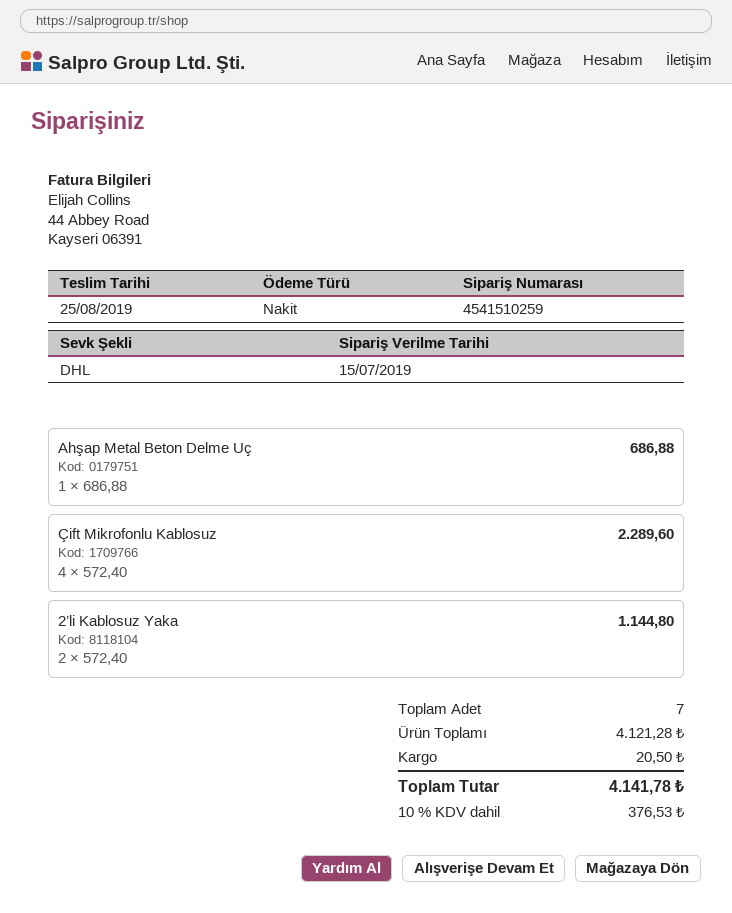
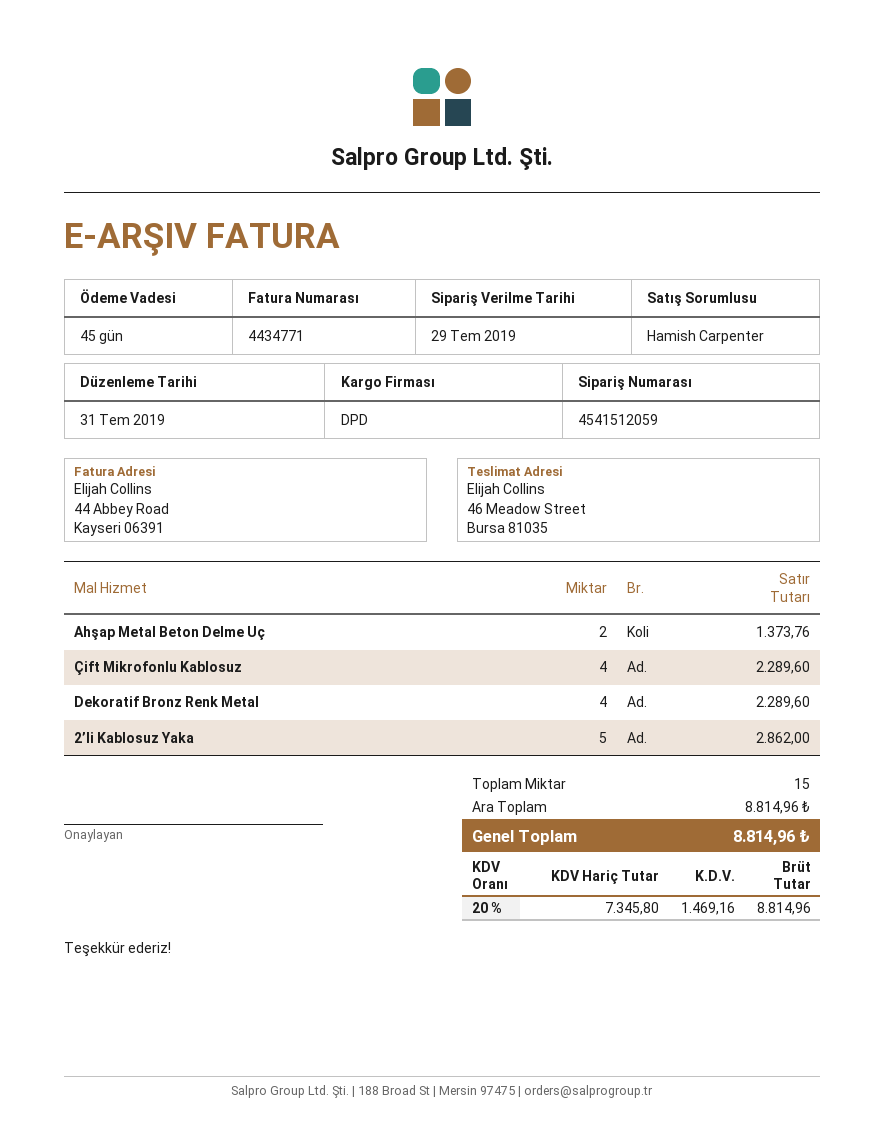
order number: 4541510259 -> 4541512059
order date: 2019-07-15 -> 2019-07-29
shipping method: DHL -> DPD
Ahşap Metal Beton Delme Uç: 1 for 686.88 -> 2 for 1373.76
2’li Kablosuz Yaka: 2 for 1144.80 -> 5 for 2862.00
Dekoratif Bronz Renk Metal: none -> 4 for 2289.60
total quantity: 7 -> 15
subtotal: 4121.28 -> 8814.96
shipping: 20.50 -> none
tax: 10% = 376.53 -> 20% = 1469.16
total: 4141.78 -> 8814.96

